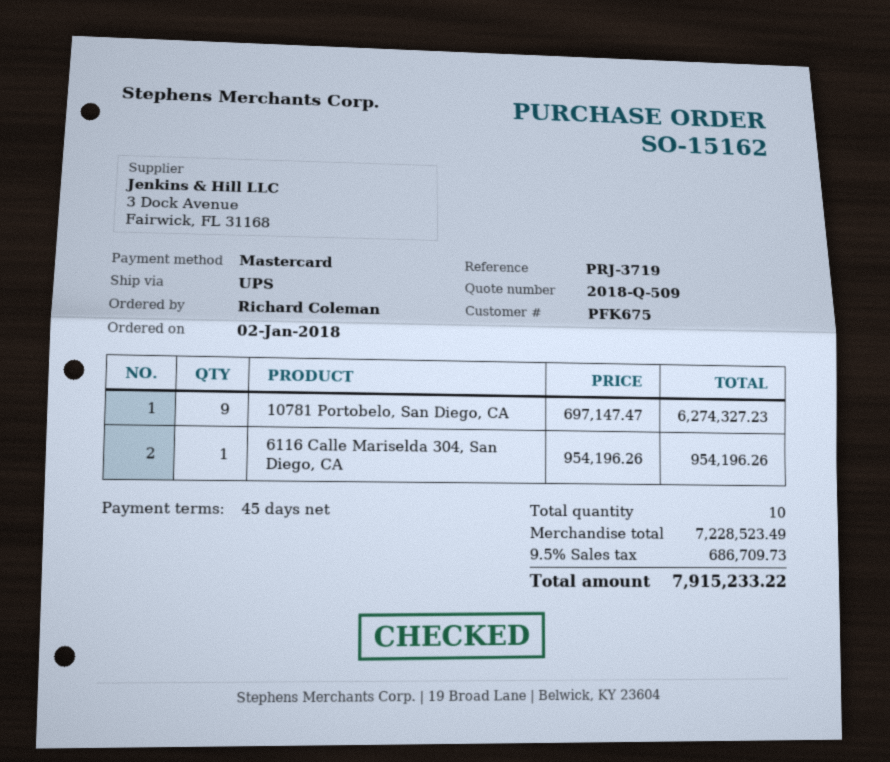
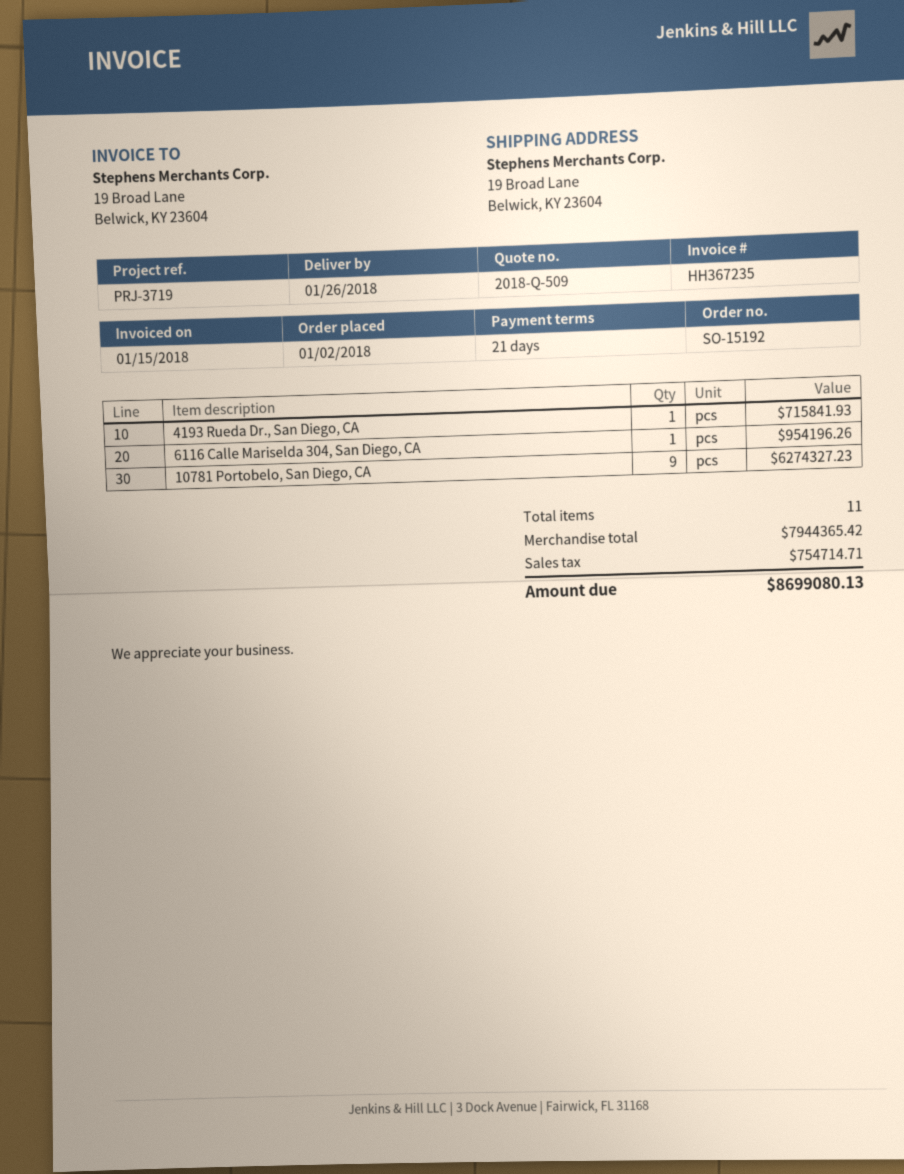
order number: SO-15162 -> SO-15192
payment terms: 45 days -> 21 days
4193 Rueda Dr., San Diego, CA: none -> 1 for 715841.93
total quantity: 10 -> 11
subtotal: 7228523.49 -> 7944365.42
tax: 686709.73 -> 754714.71
total: 7915233.22 -> 8699080.13

